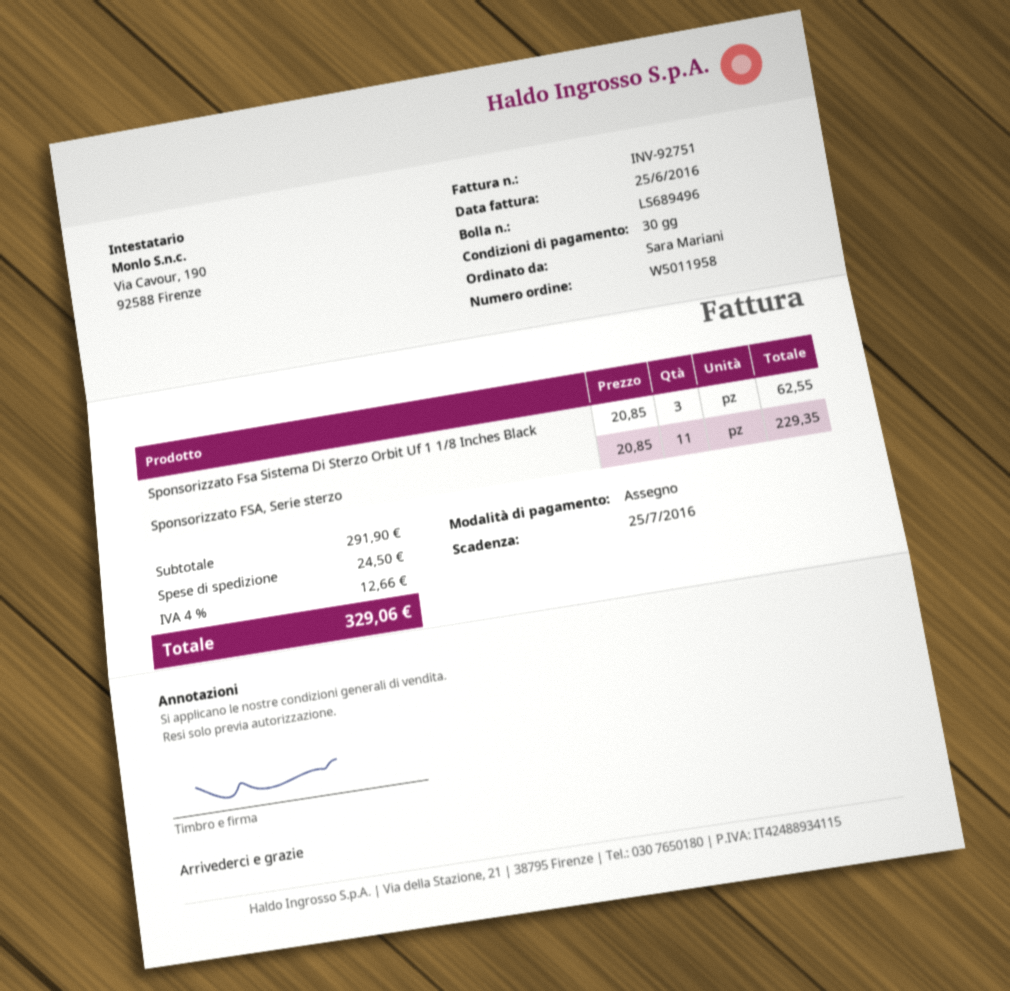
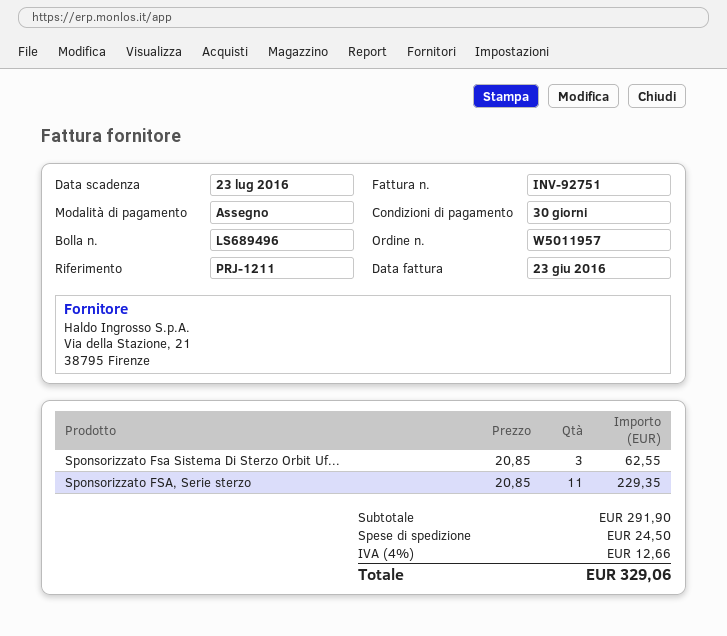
order number: W5011958 -> W5011957
invoice date: 2016-06-25 -> 2016-06-23
due date: 2016-07-25 -> 2016-07-23

